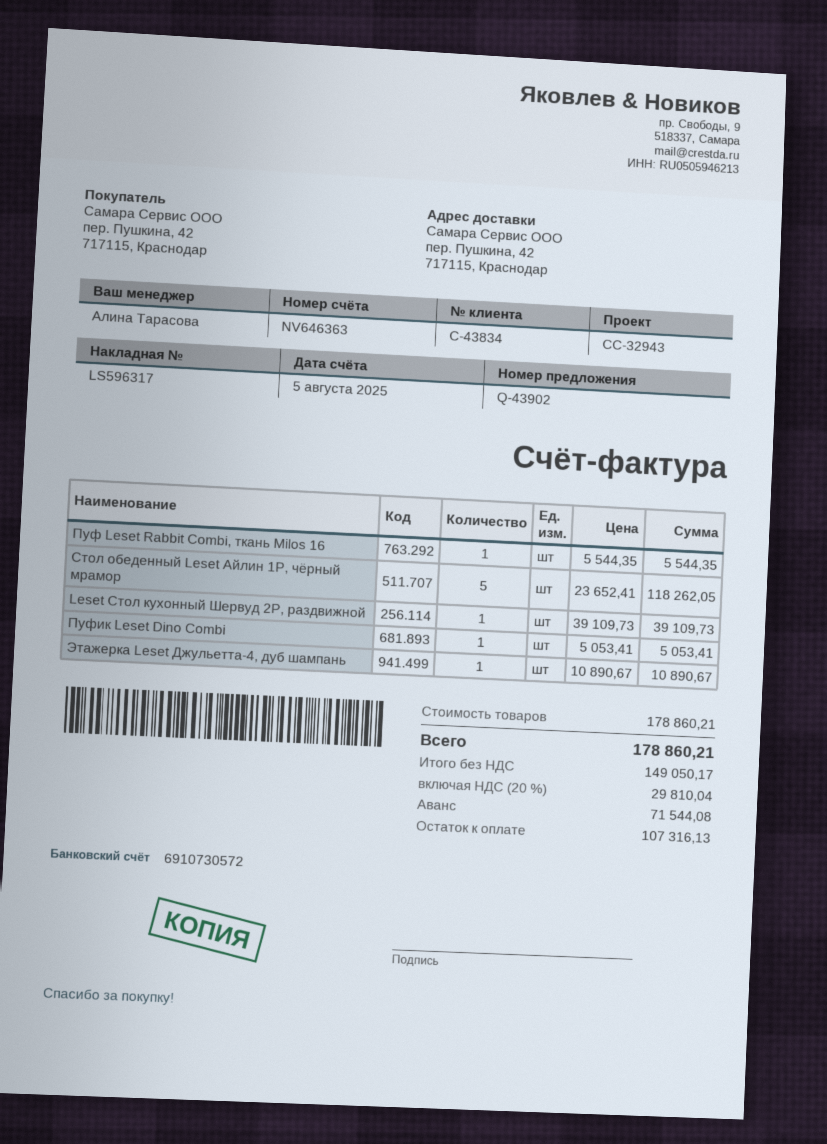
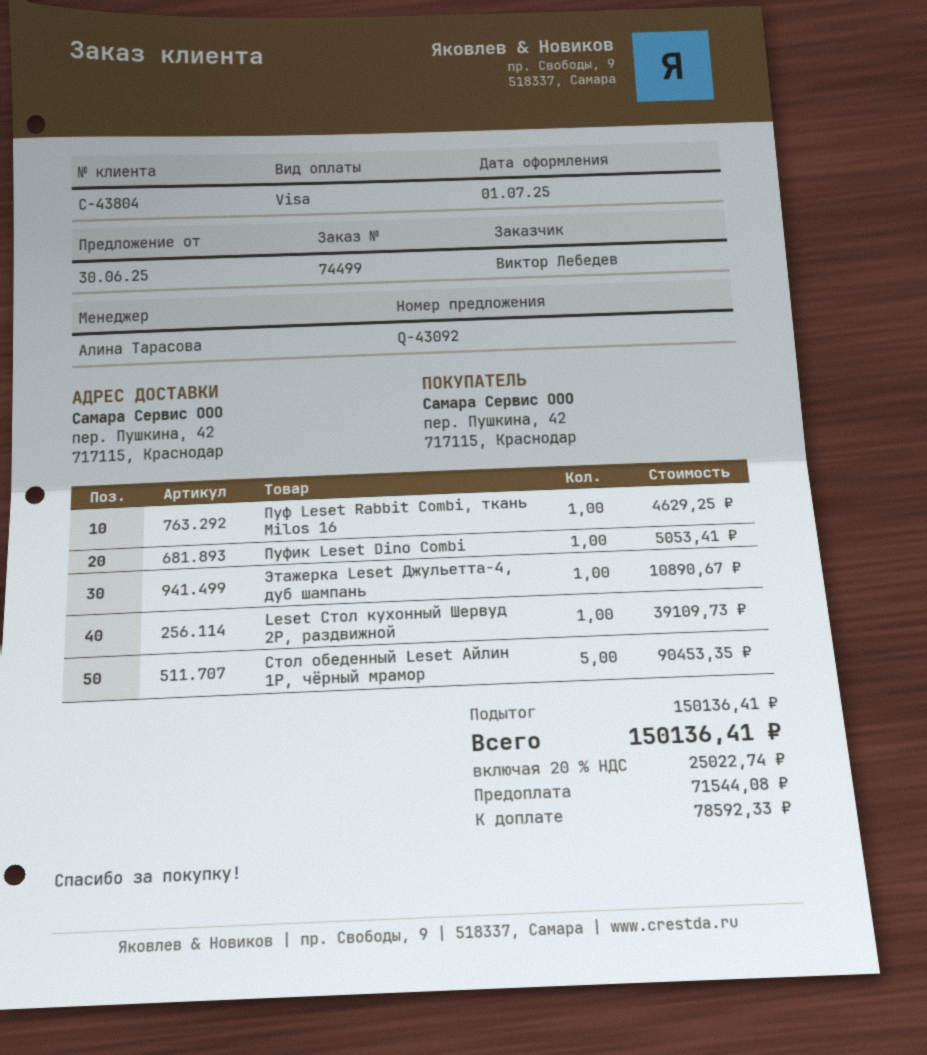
quote number: Q-43902 -> Q-43092
customer number: C-43834 -> C-43804
Пуф Leset Rabbit Combi, ткань Milos 16: 1 for 5544.35 -> 1 for 4629.25
Стол обеденный Leset Айлин 1Р, чёрный мрамор: 5 for 118262.05 -> 5 for 90453.35
subtotal: 178860.21 -> 150136.41
tax: 20% = 29810.04 -> 20% = 25022.74
total: 178860.21 -> 150136.41
balance: 107316.13 -> 78592.33

